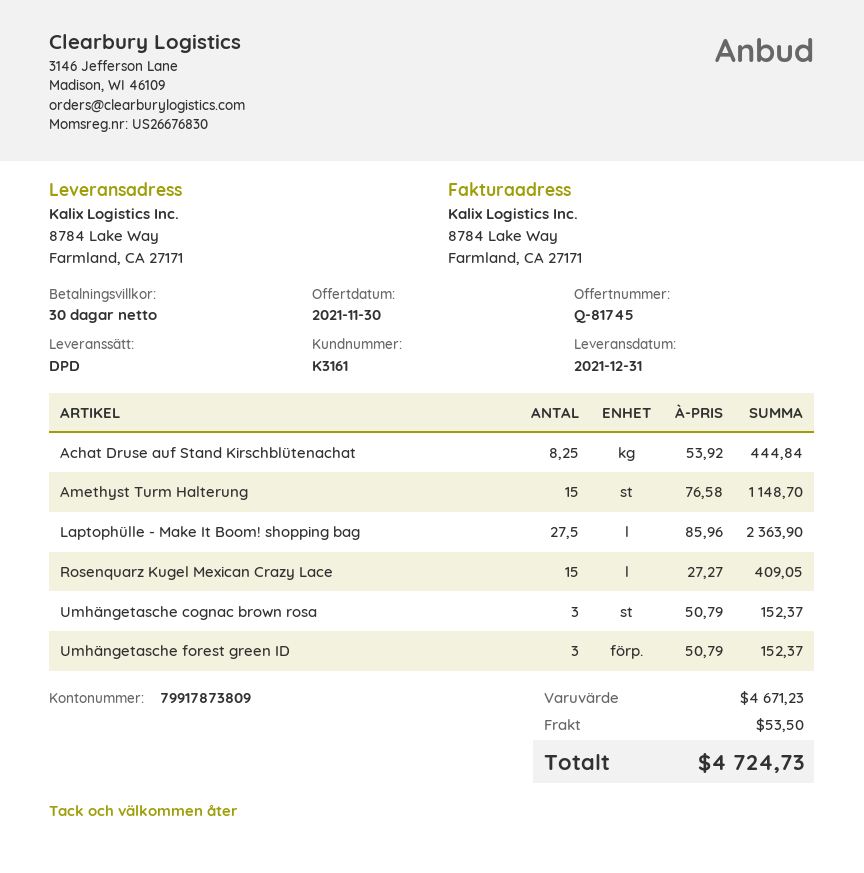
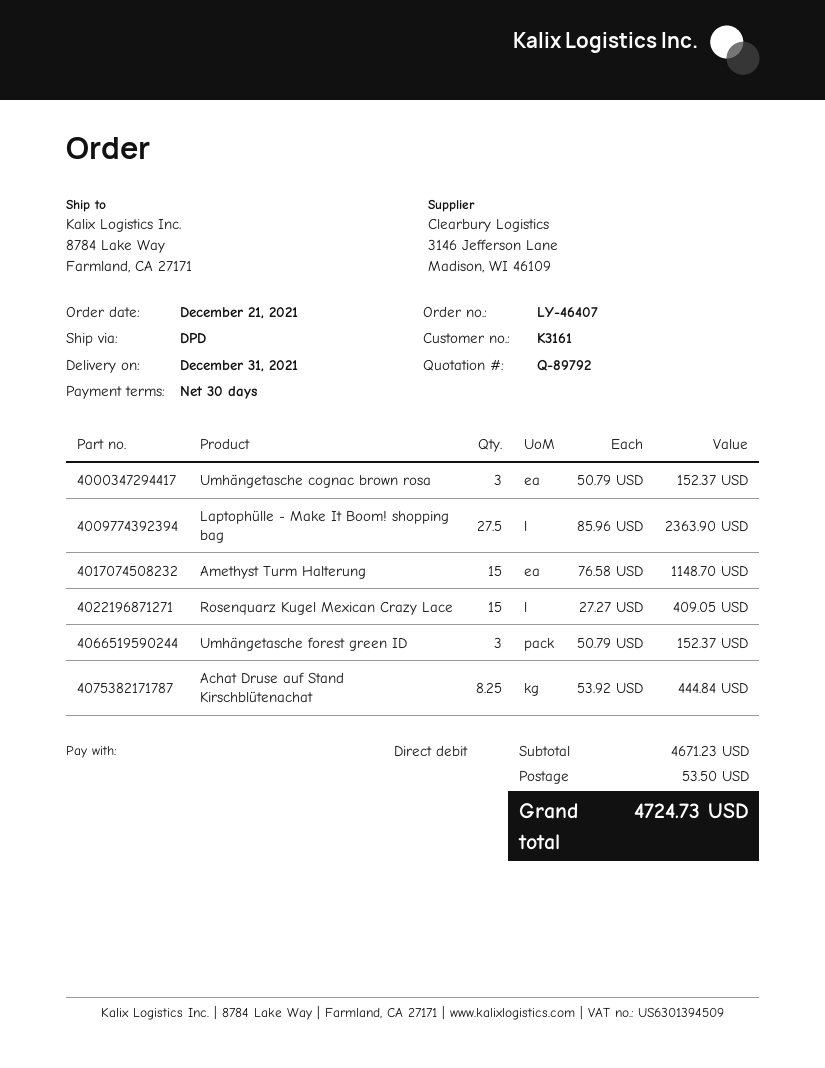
quote number: Q-81745 -> Q-89792

